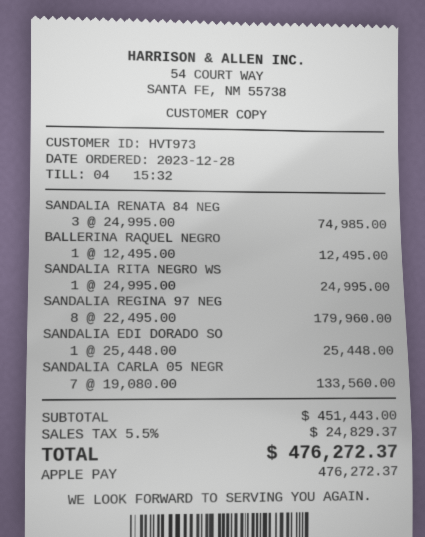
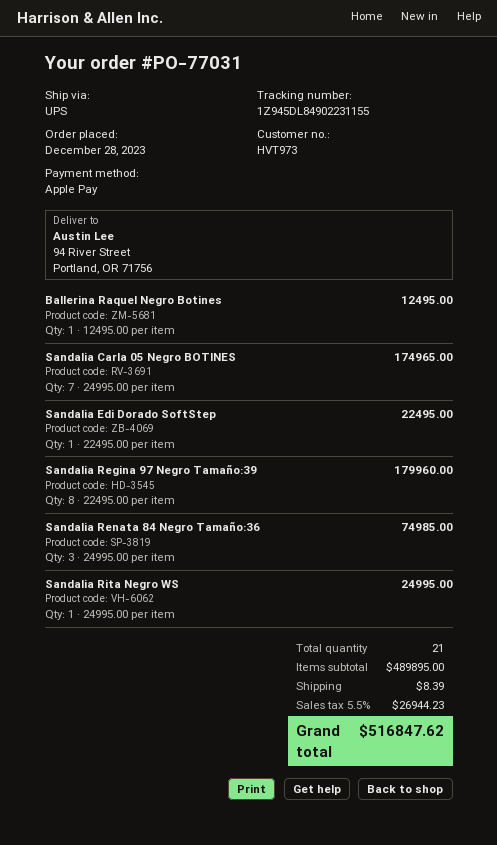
SANDALIA EDI DORADO SO: 1 x 25448.00 = 25448.00 -> 1 x 22495.00 = 22495.00
SANDALIA CARLA 05 NEGR: 7 x 19080.00 = 133560.00 -> 7 x 24995.00 = 174965.00
subtotal: 451443.00 -> 489895.00
shipping: none -> 8.39
tax: 5.5% = 24829.37 -> 5.5% = 26944.23
total: 476272.37 -> 516847.62

